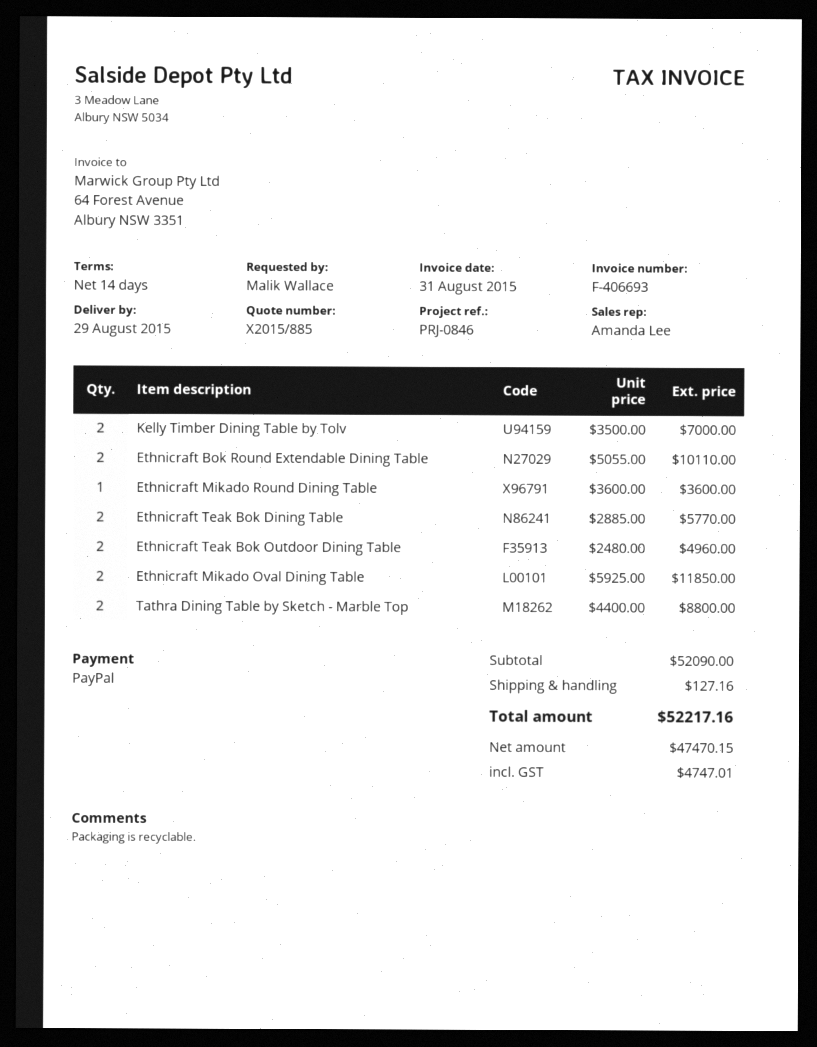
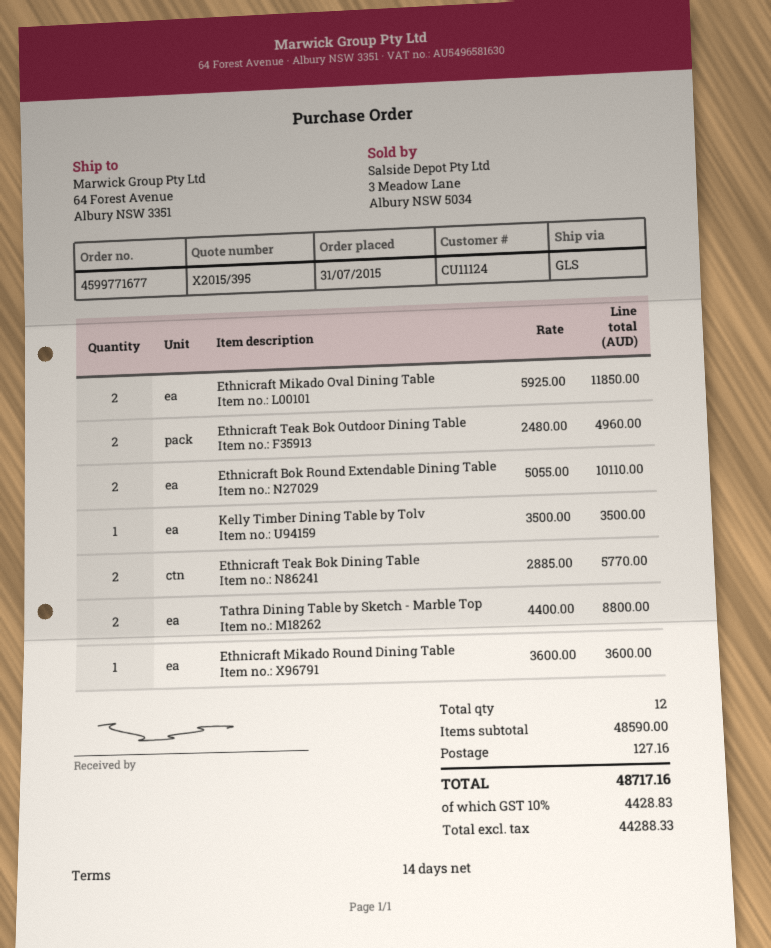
quote number: X2015/885 -> X2015/395
Kelly Timber Dining Table by Tolv: 2 x 3500.00 = 7000.00 -> 1 x 3500.00 = 3500.00
subtotal: 52090.00 -> 48590.00
net: 47470.15 -> 44288.33
tax: 4747.01 -> 4428.83
total: 52217.16 -> 48717.16

